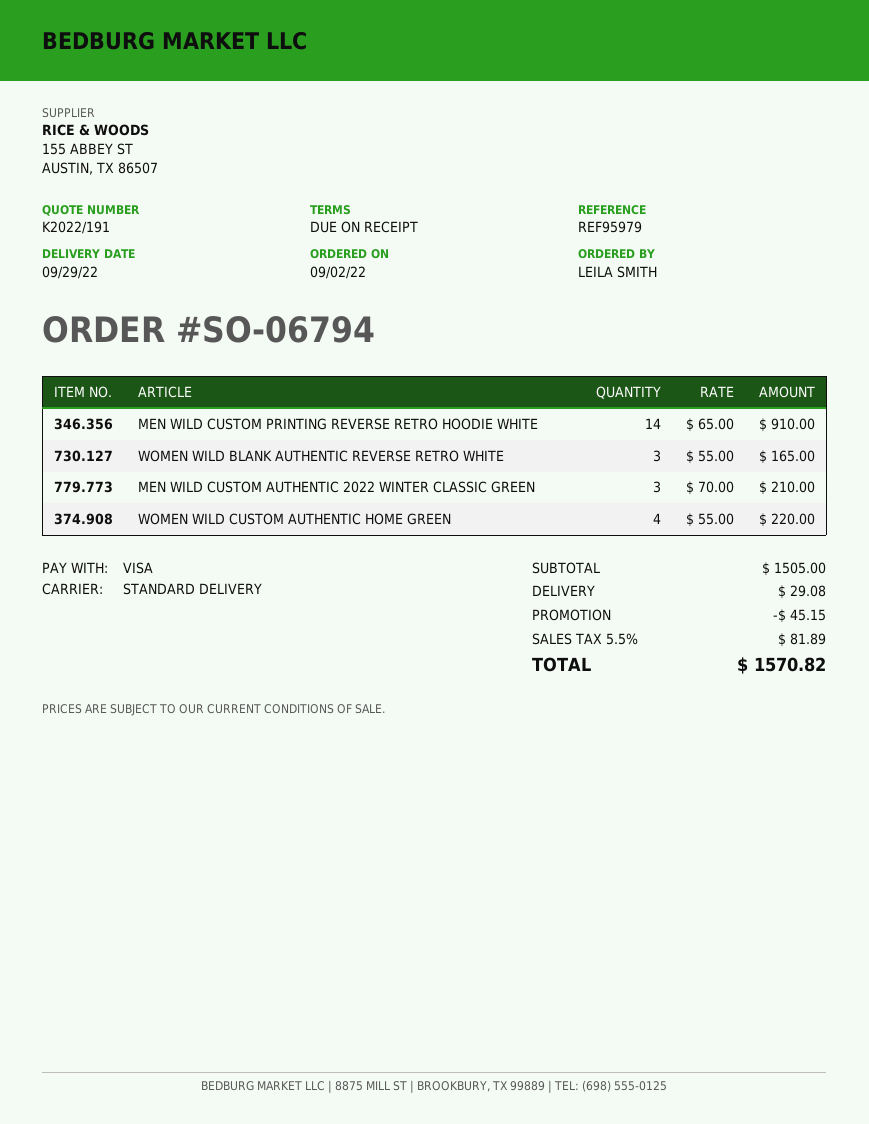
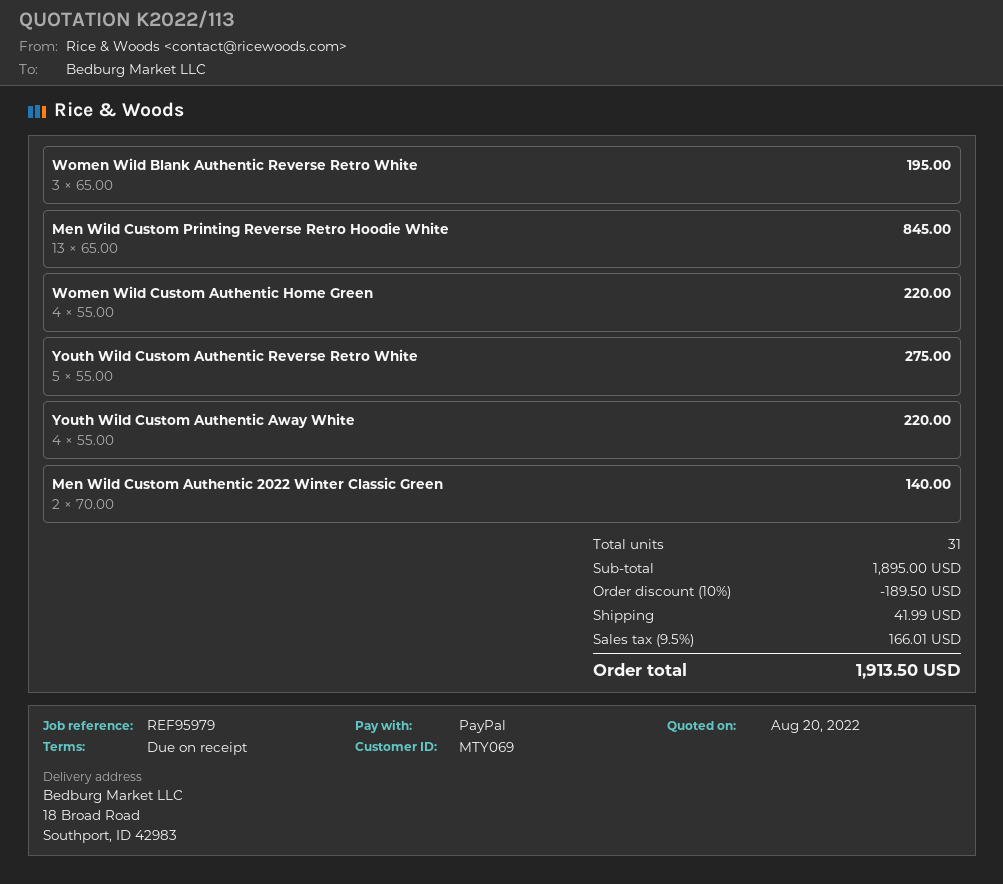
quote number: K2022/191 -> K2022/113
payment method: Visa -> PayPal
MEN WILD CUSTOM PRINTING REVERSE RETRO HOODIE WHITE: 14 x 65.00 = 910.00 -> 13 x 65.00 = 845.00
WOMEN WILD BLANK AUTHENTIC REVERSE RETRO WHITE: 3 x 55.00 = 165.00 -> 3 x 65.00 = 195.00
MEN WILD CUSTOM AUTHENTIC 2022 WINTER CLASSIC GREEN: 3 x 70.00 = 210.00 -> 2 x 70.00 = 140.00
Youth Wild Custom Authentic Reverse Retro White: none -> 5 x 55.00 = 275.00
Youth Wild Custom Authentic Away White: none -> 4 x 55.00 = 220.00
subtotal: 1505.00 -> 1895.00
discount: 45.15 -> 189.50
shipping: 29.08 -> 41.99
tax: 5.5% = 81.89 -> 9.5% = 166.01
total: 1570.82 -> 1913.50

